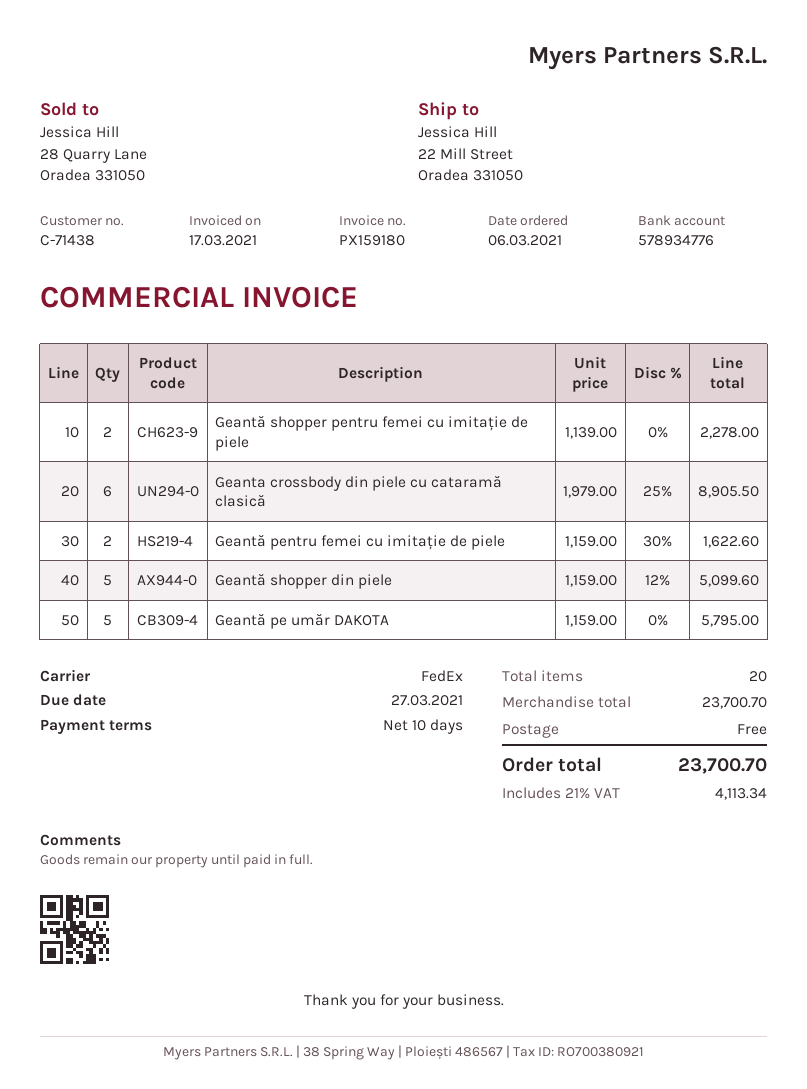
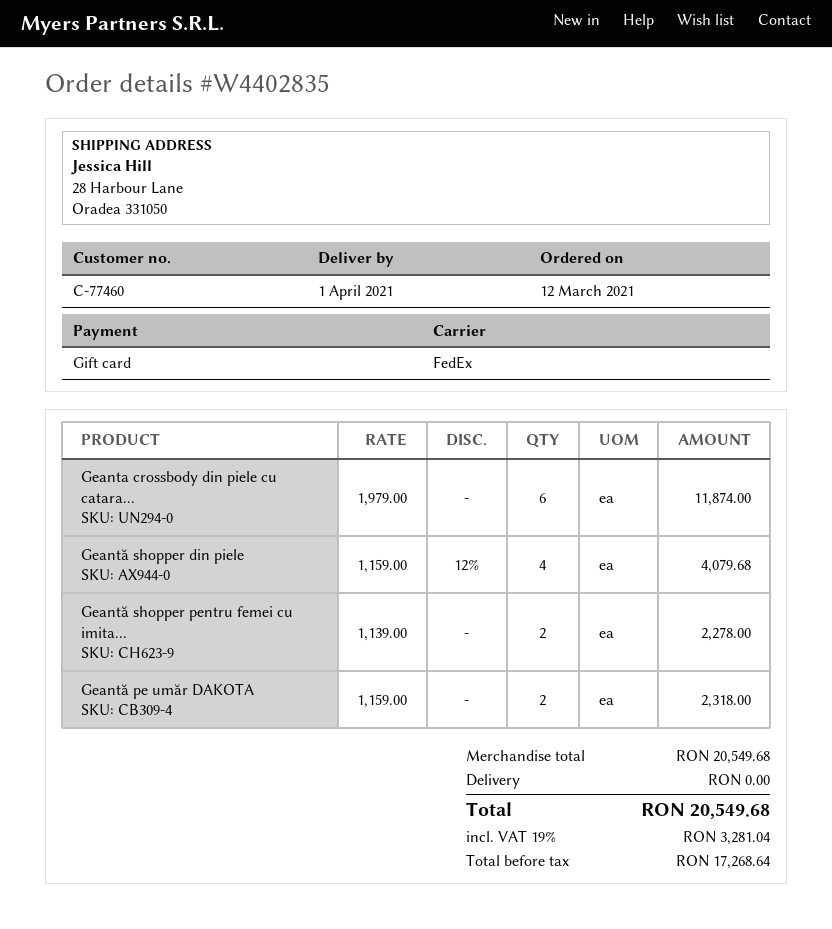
order date: 2021-03-06 -> 2021-03-12
customer number: C-71438 -> C-77460
ship to: 22 Mill Street, Oradea 331050 -> 28 Harbour Lane, Oradea 331050
Geanta crossbody din piele cu cataramă clasică: 6 x 1979.00 - 25% = 8905.50 -> 6 x 1979.00 = 11874.00
Geantă pentru femei cu imitație de piele: 2 x 1159.00 - 30% = 1622.60 -> none
Geantă shopper din piele: 5 x 1159.00 - 12% = 5099.60 -> 4 x 1159.00 - 12% = 4079.68
Geantă pe umăr DAKOTA: 5 x 1159.00 = 5795.00 -> 2 x 1159.00 = 2318.00
subtotal: 23700.70 -> 20549.68
tax: 21% = 4113.34 -> 19% = 3281.04
total: 23700.70 -> 20549.68

